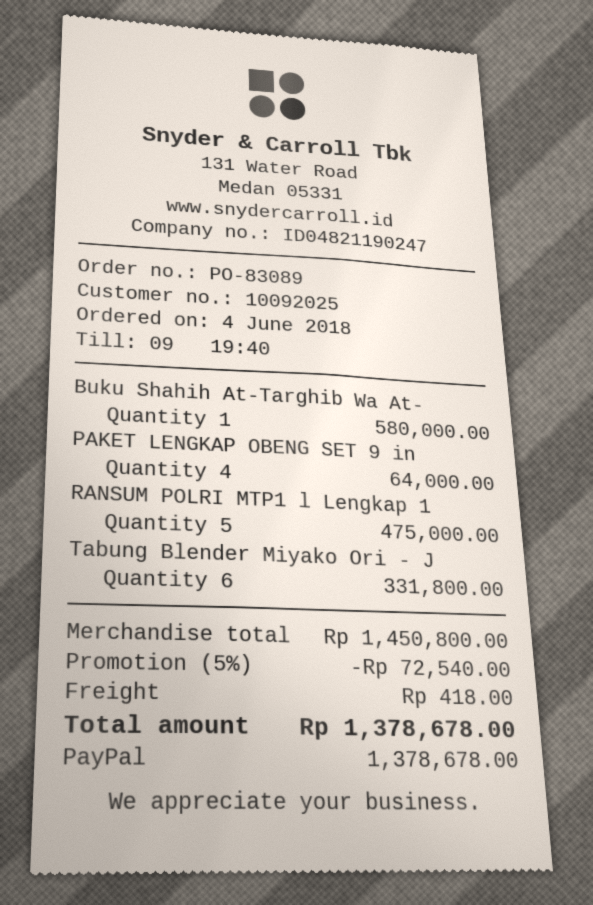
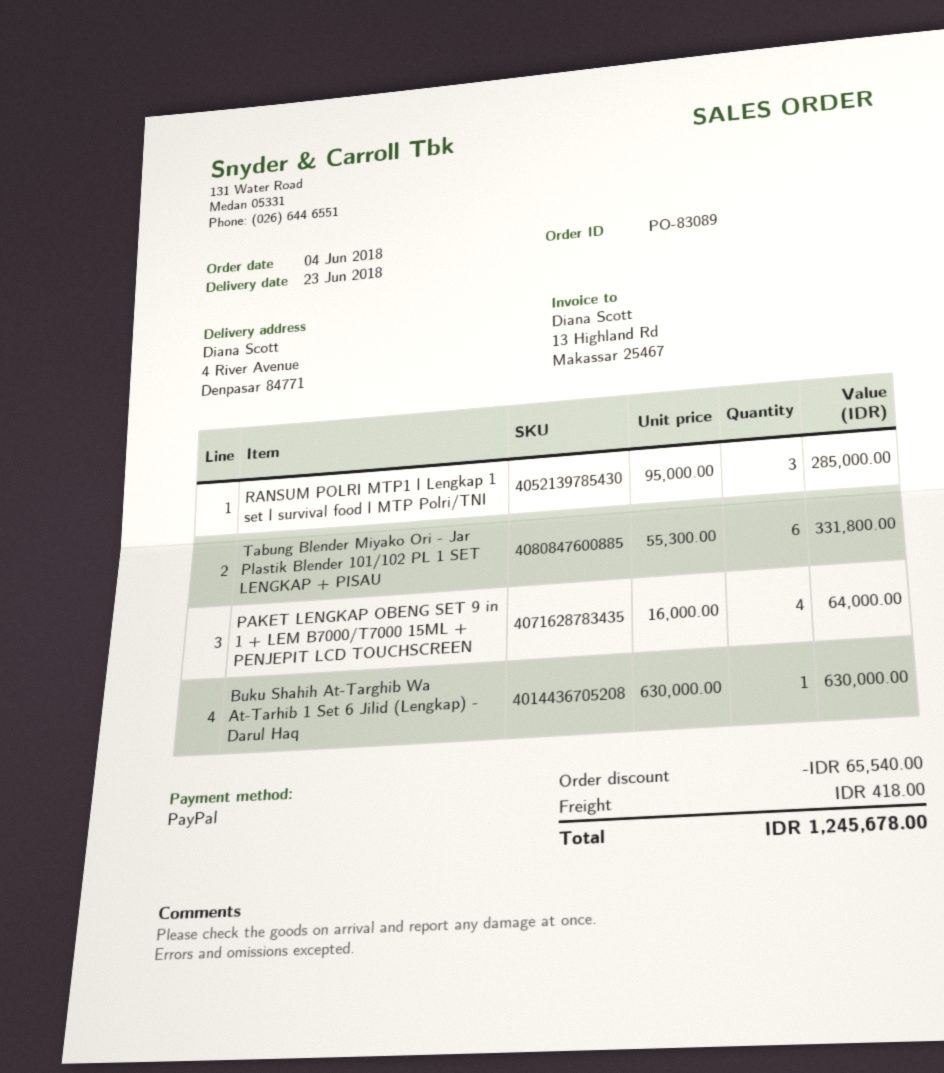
Buku Shahih At-Targhib Wa At-: 1 for 580000.00 -> 1 for 630000.00
RANSUM POLRI MTP1 l Lengkap 1: 5 for 475000.00 -> 3 for 285000.00
discount: 72540.00 -> 65540.00
total: 1378678.00 -> 1245678.00

